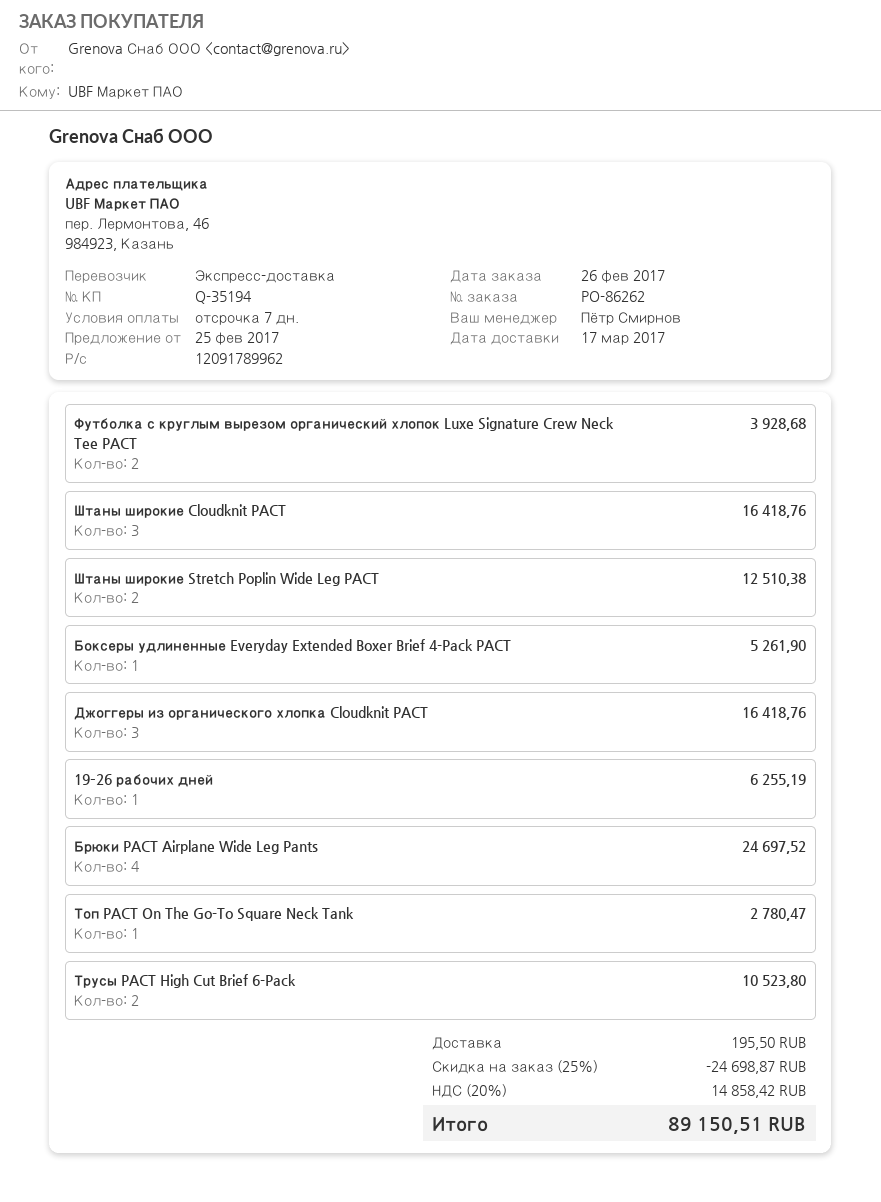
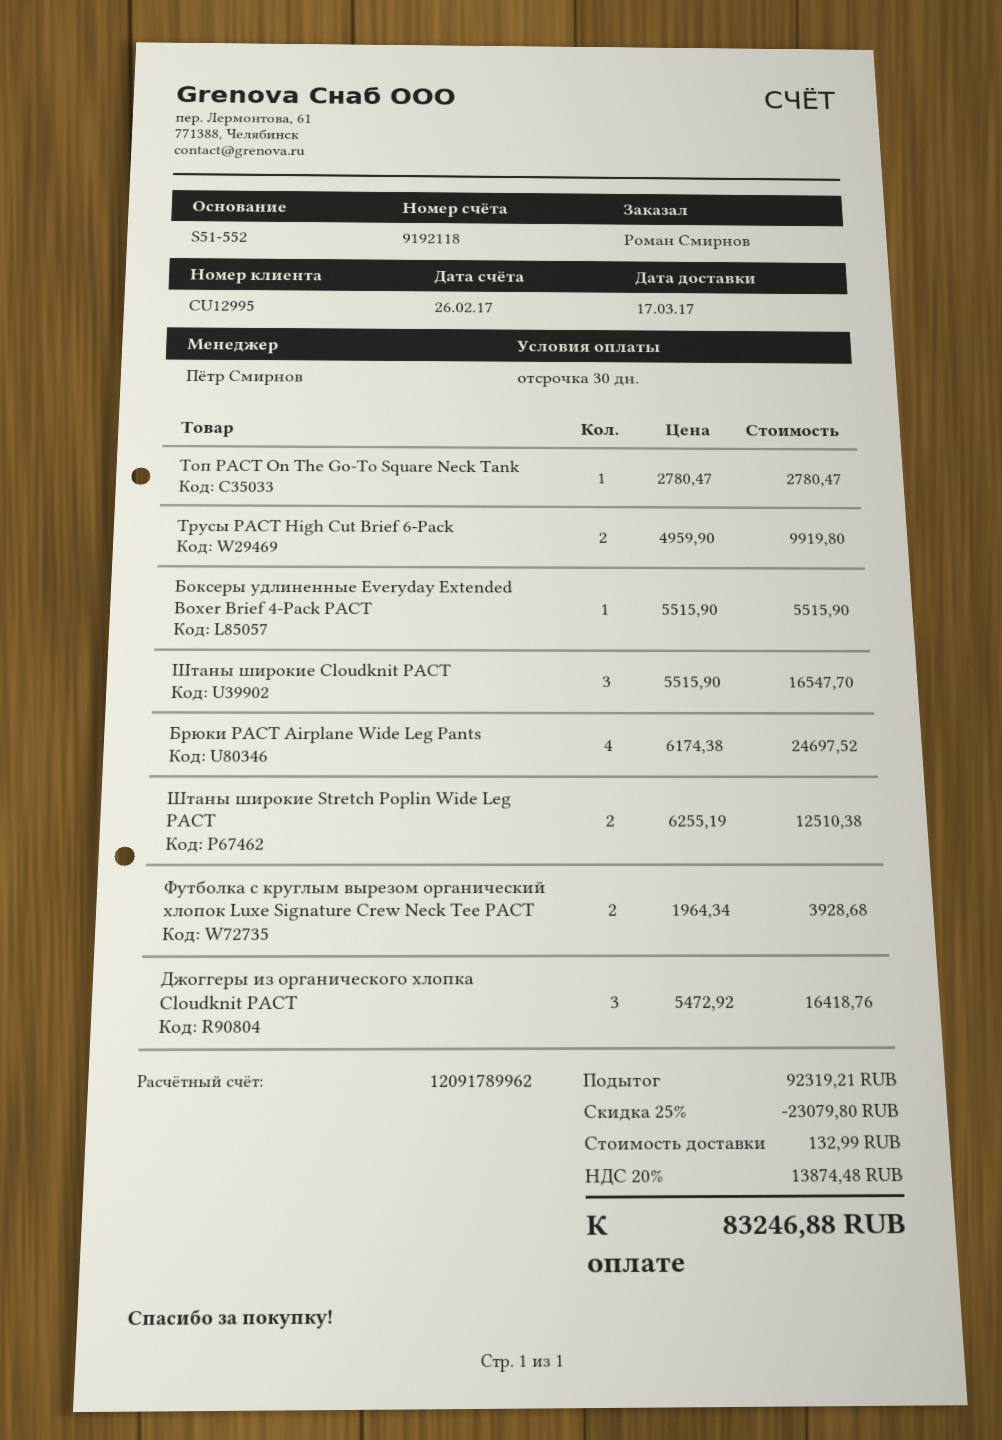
payment terms: 7 days -> 30 days
Штаны широкие Cloudknit PACT: 3 for 16418.76 -> 3 for 16547.70
Боксеры удлиненные Everyday Extended Boxer Brief 4-Pack PACT: 1 for 5261.90 -> 1 for 5515.90
19–26 рабочих дней: 1 for 6255.19 -> none
Трусы PACT High Cut Brief 6-Pack: 2 for 10523.80 -> 2 for 9919.80
discount: 25% = 24698.87 -> 25% = 23079.80
shipping: 195.50 -> 132.99
tax: 20% = 14858.42 -> 20% = 13874.48
total: 89150.51 -> 83246.88

